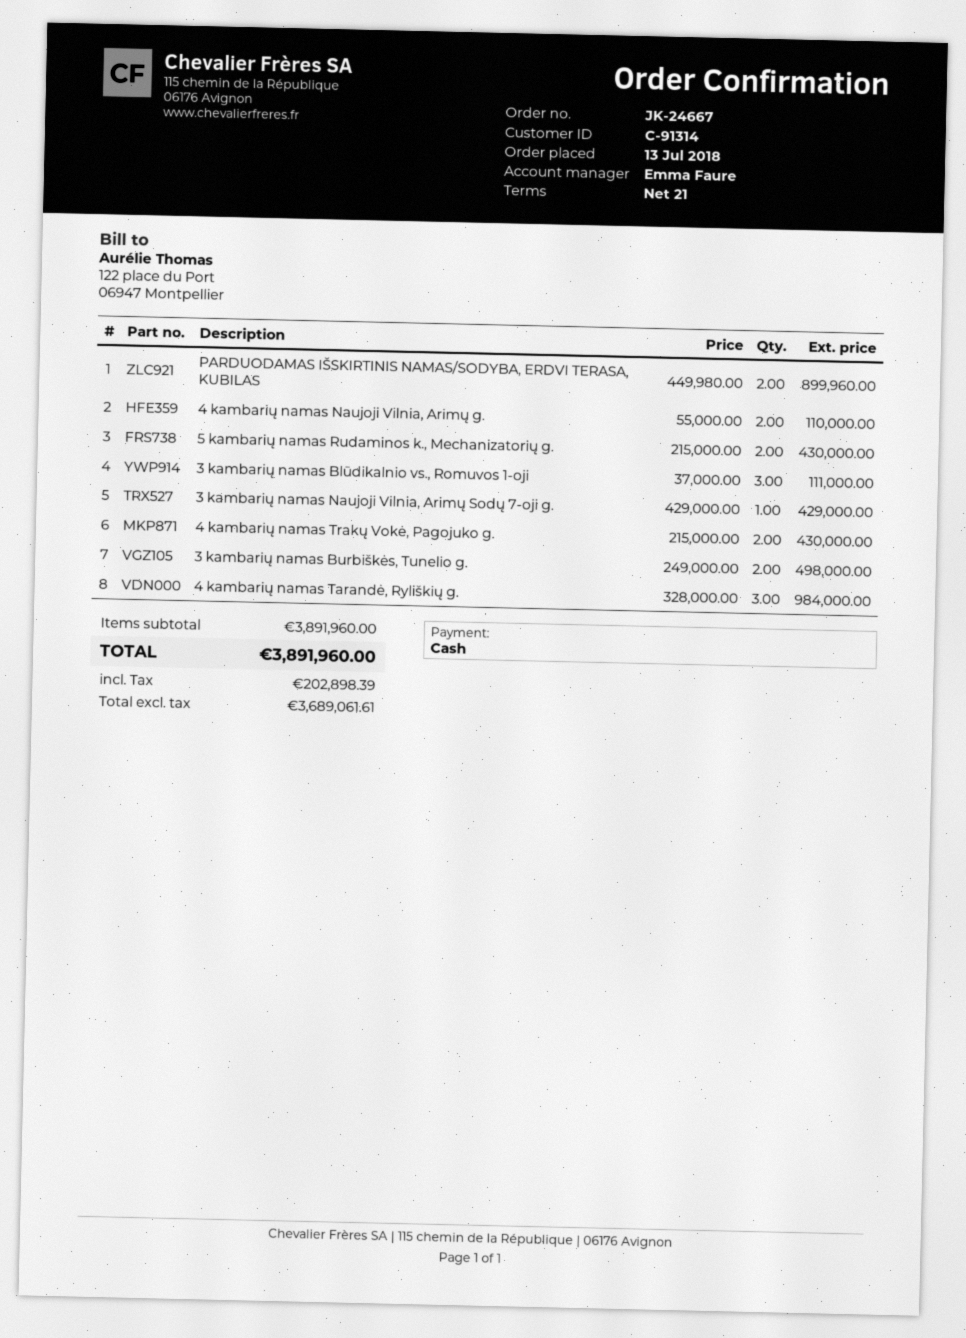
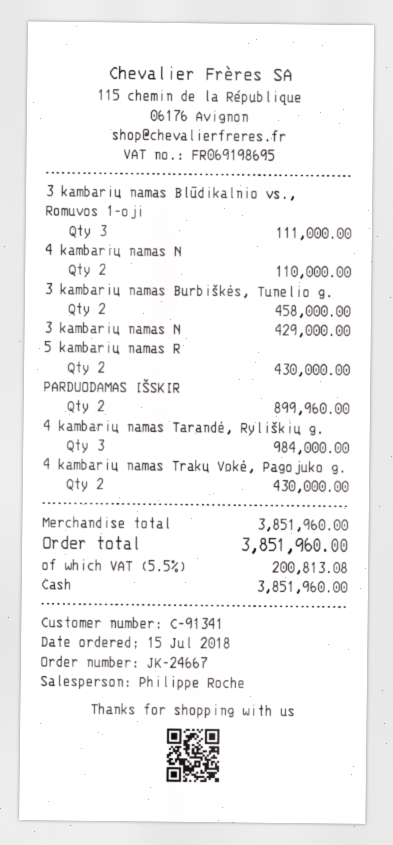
order date: 2018-07-13 -> 2018-07-15
customer number: C-91314 -> C-91341
sales rep: Emma Faure -> Philippe Roche
3 kambarių namas Burbiškės, Tunelio g.: 2 for 498000.00 -> 2 for 458000.00
subtotal: 3891960.00 -> 3851960.00
tax: 202898.39 -> 200813.08
total: 3891960.00 -> 3851960.00

